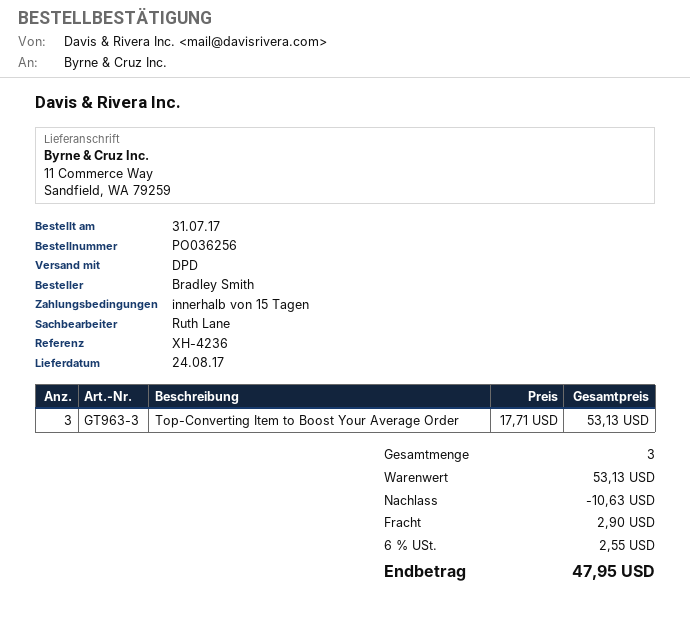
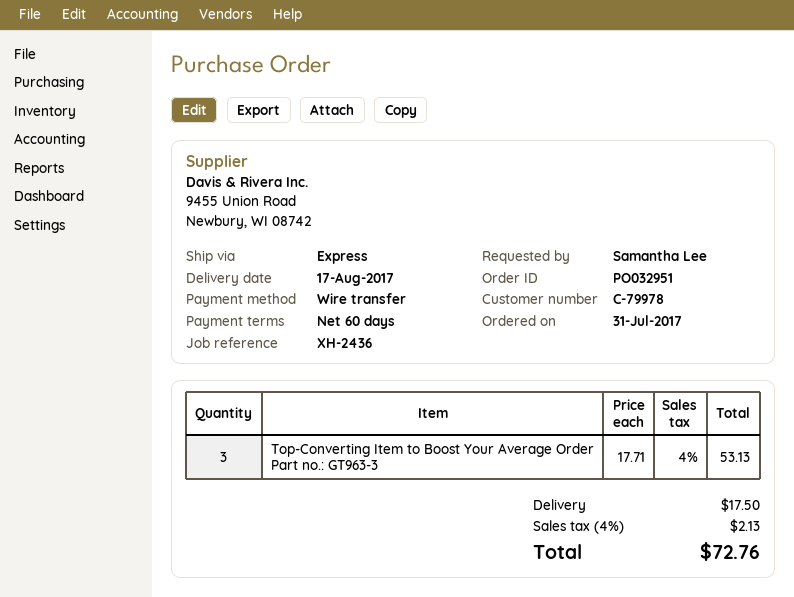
order number: PO036256 -> PO032951
delivery date: 2017-08-24 -> 2017-08-17
payment terms: 15 days -> 60 days
reference: XH-4236 -> XH-2436
ordered by: Bradley Smith -> Samantha Lee
shipping method: DPD -> express
discount: 10.63 -> none
shipping: 2.90 -> 17.50
tax: 6% = 2.55 -> 4% = 2.13
total: 47.95 -> 72.76

